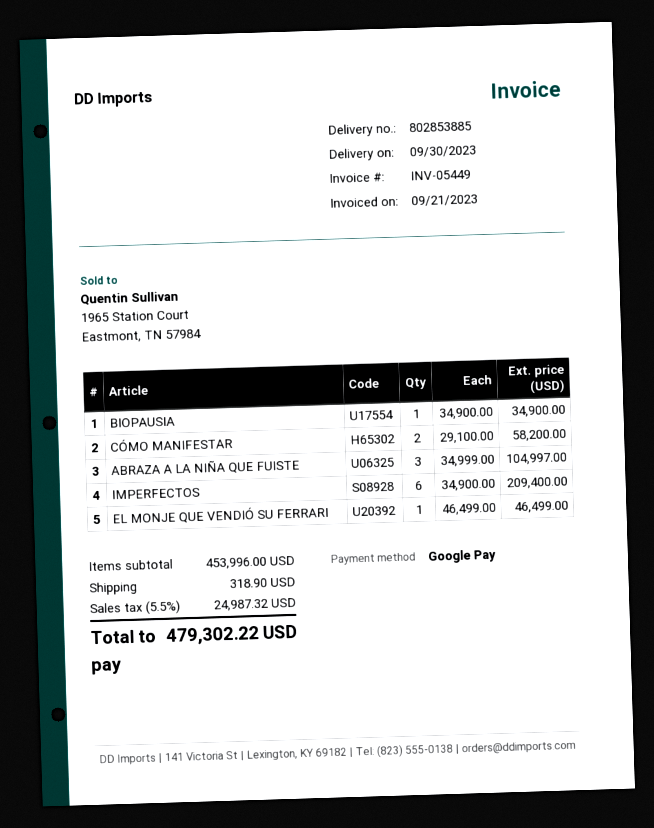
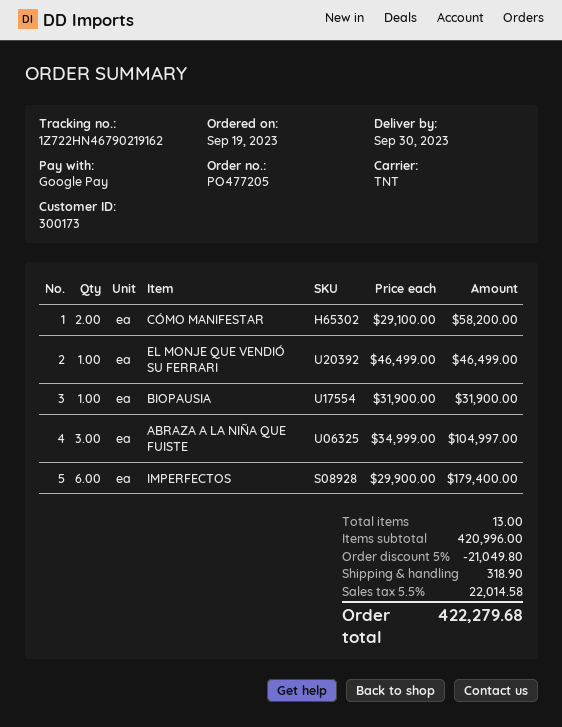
BIOPAUSIA: 1 x 34900.00 = 34900.00 -> 1 x 31900.00 = 31900.00
IMPERFECTOS: 6 x 34900.00 = 209400.00 -> 6 x 29900.00 = 179400.00
subtotal: 453996.00 -> 420996.00
discount: none -> 5% = 21049.80
tax: 5.5% = 24987.32 -> 5.5% = 22014.58
total: 479302.22 -> 422279.68

